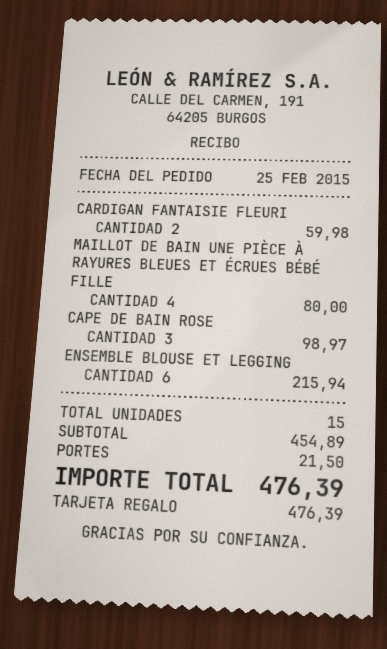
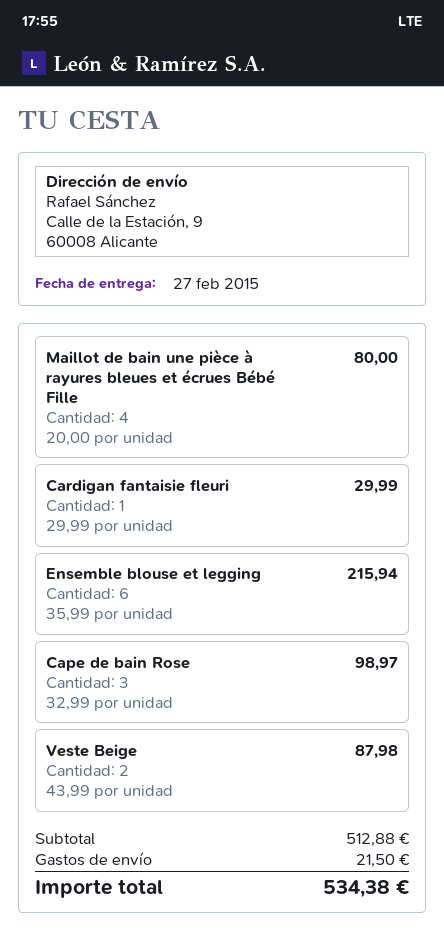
CARDIGAN FANTAISIE FLEURI: 2 for 59.98 -> 1 for 29.99
Veste Beige: none -> 2 for 87.98
subtotal: 454.89 -> 512.88
total: 476.39 -> 534.38

